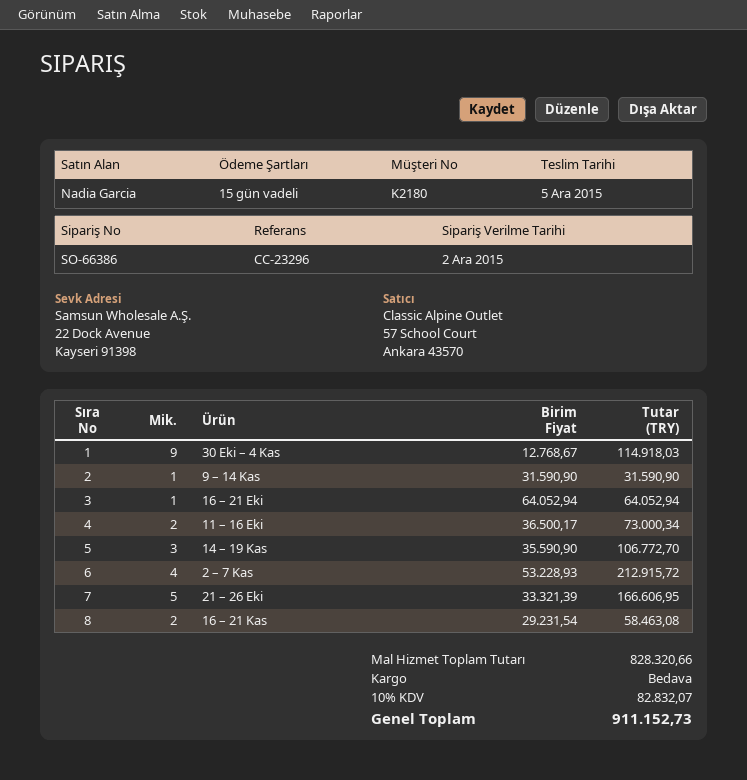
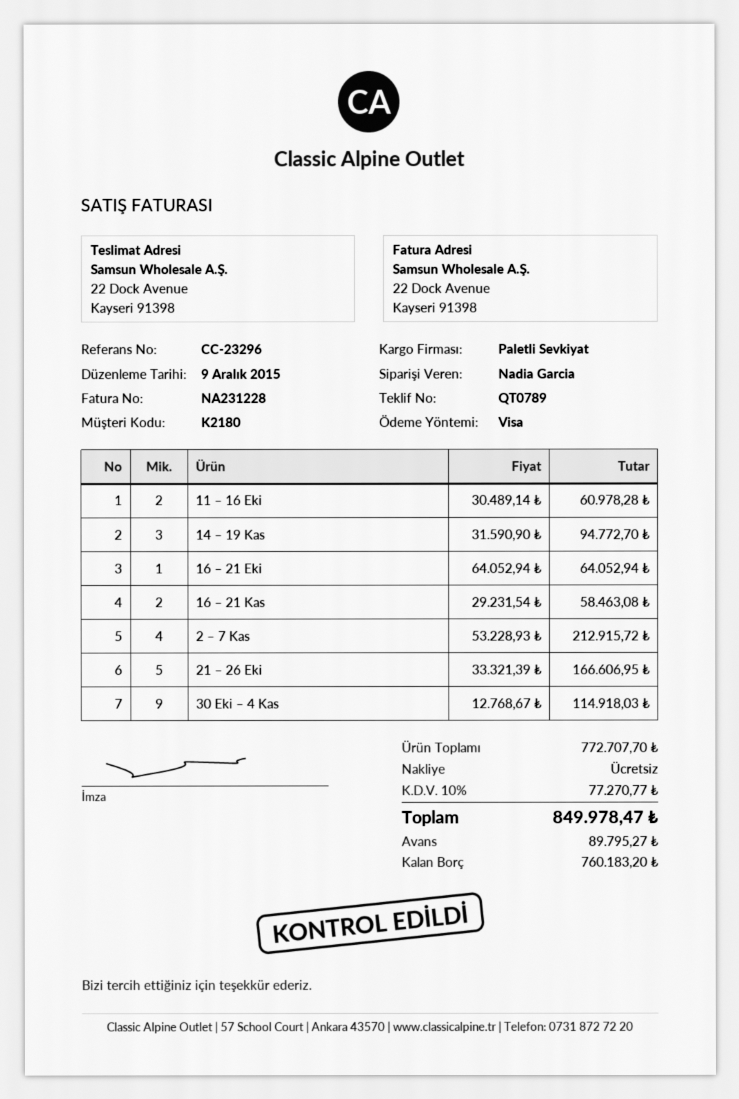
9 – 14 Kas: 1 x 31590.90 = 31590.90 -> none
11 – 16 Eki: 2 x 36500.17 = 73000.34 -> 2 x 30489.14 = 60978.28
14 – 19 Kas: 3 x 35590.90 = 106772.70 -> 3 x 31590.90 = 94772.70
subtotal: 828320.66 -> 772707.70
tax: 10% = 82832.07 -> 10% = 77270.77
total: 911152.73 -> 849978.47

